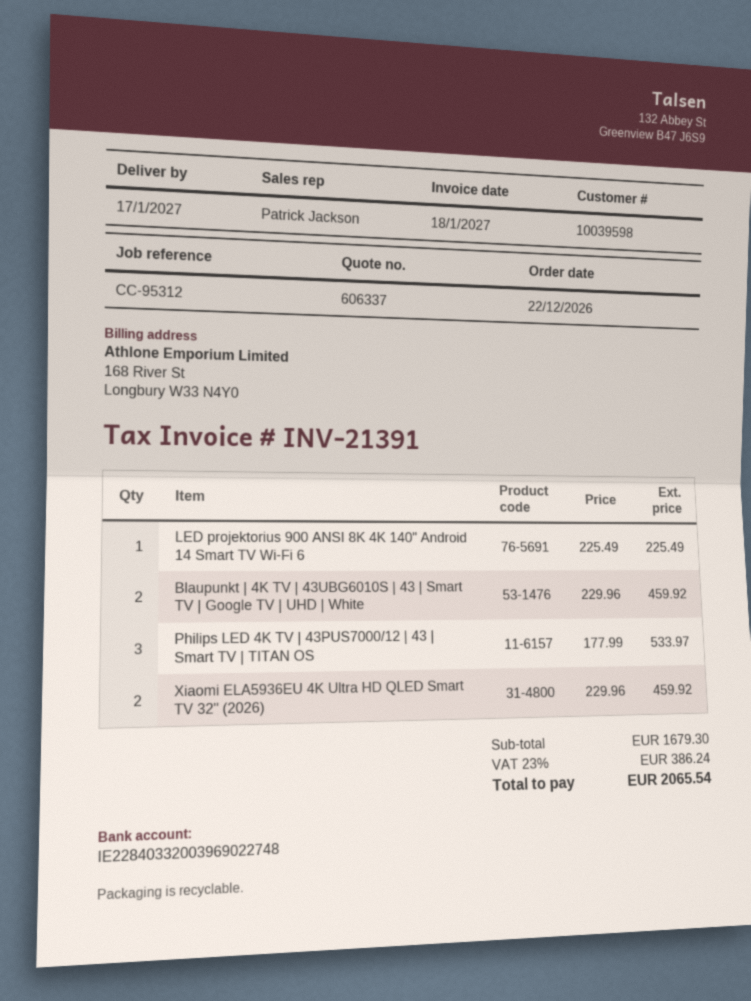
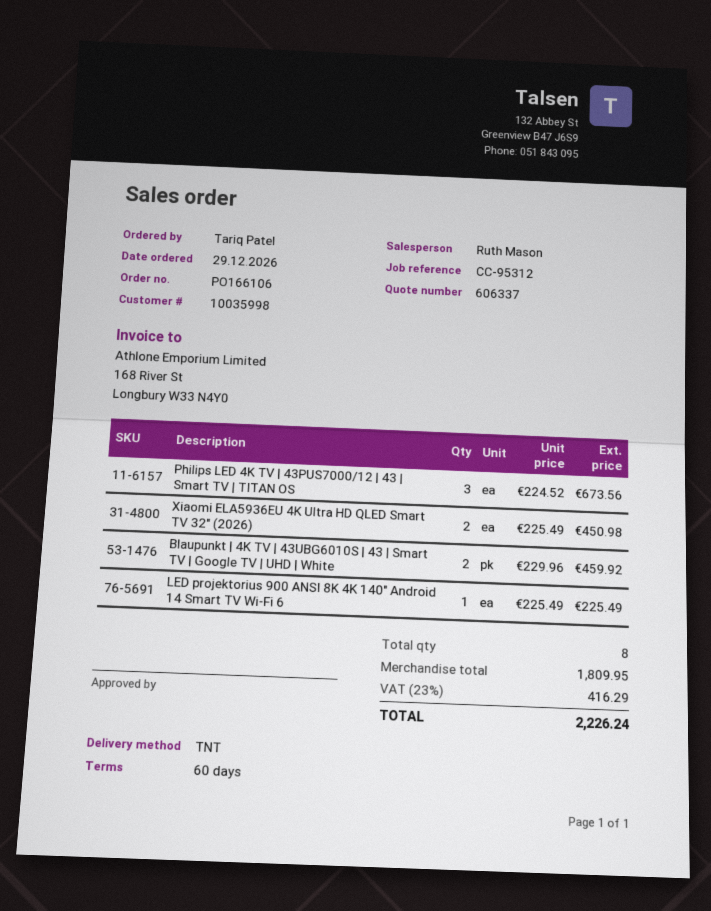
order date: 2026-12-22 -> 2026-12-29
customer number: 10039598 -> 10035998
sales rep: Patrick Jackson -> Ruth Mason
Philips LED 4K TV | 43PUS7000/12 | 43 | Smart TV | TITAN OS: 3 x 177.99 = 533.97 -> 3 x 224.52 = 673.56
Xiaomi ELA5936EU 4K Ultra HD QLED Smart TV 32" (2026): 2 x 229.96 = 459.92 -> 2 x 225.49 = 450.98
subtotal: 1679.30 -> 1809.95
tax: 23% = 386.24 -> 23% = 416.29
total: 2065.54 -> 2226.24

